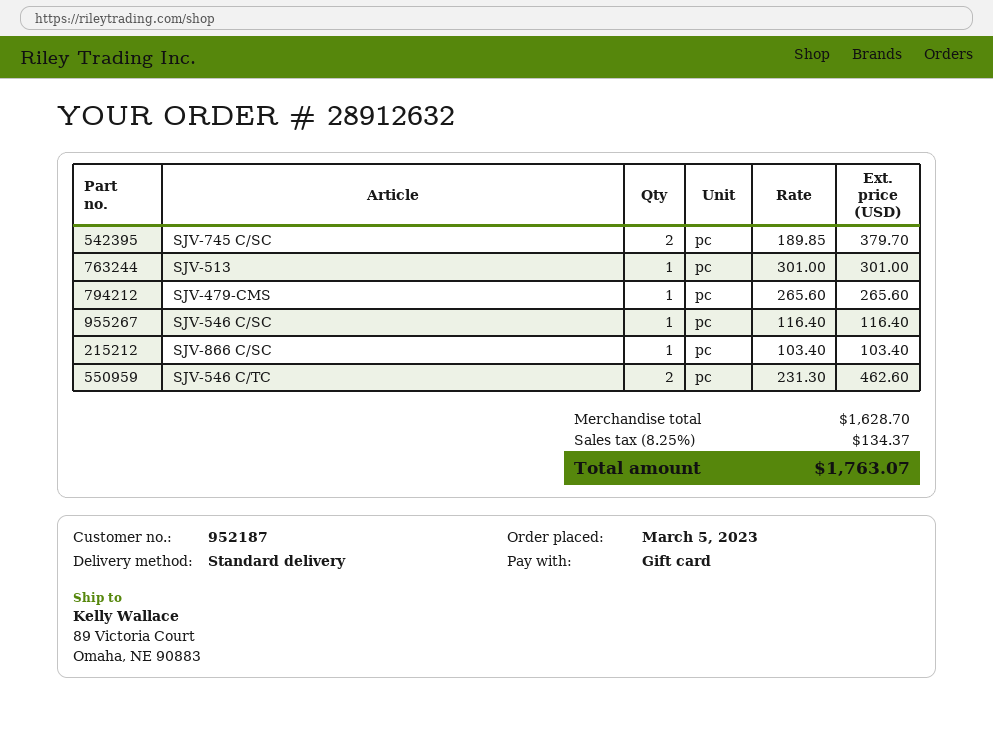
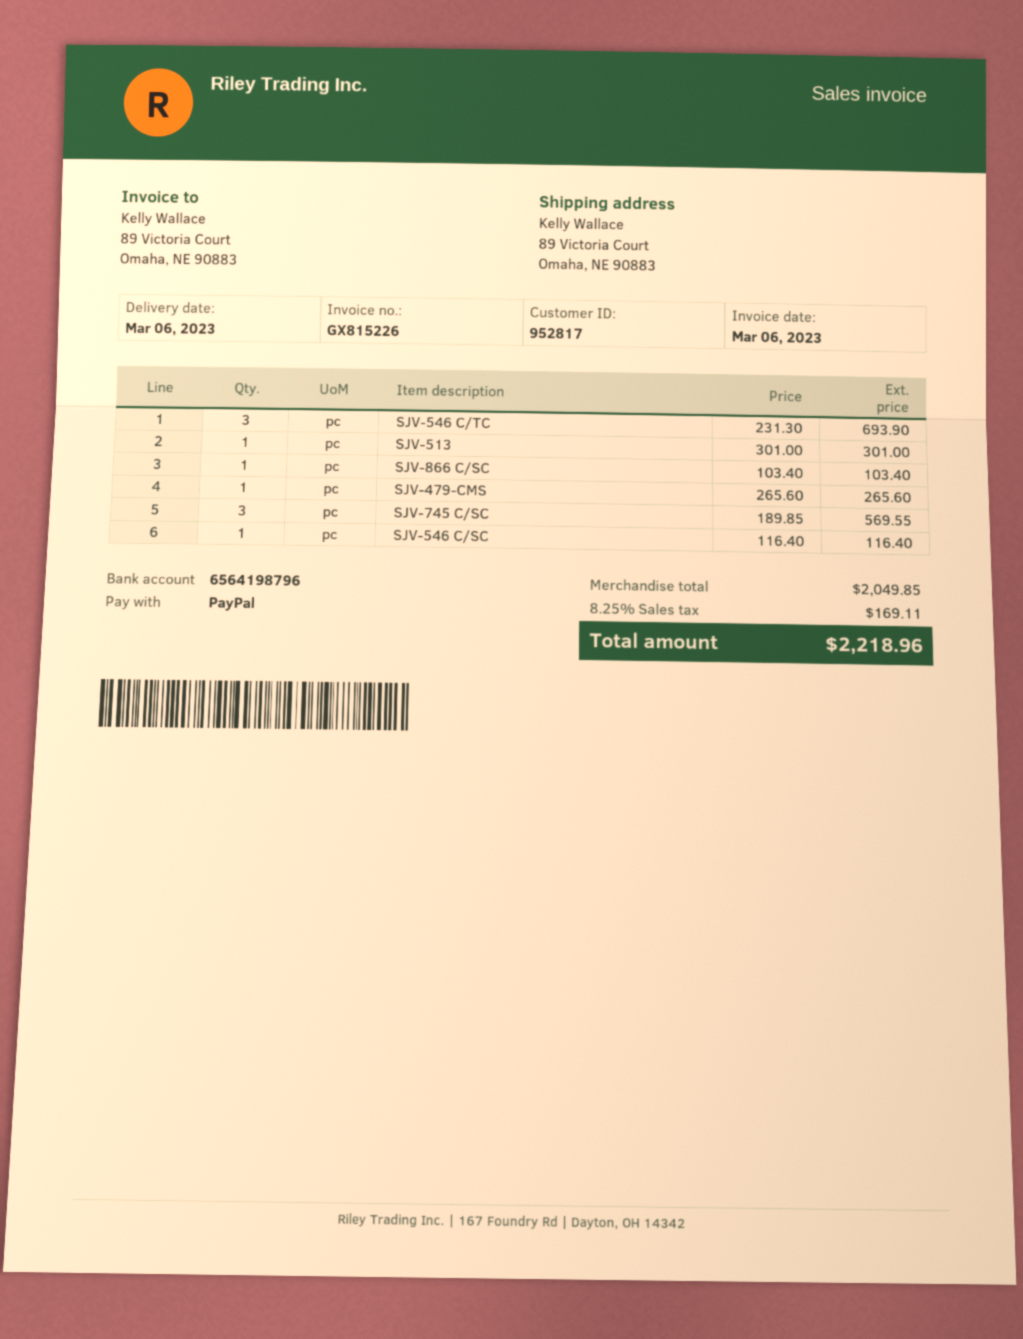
customer number: 952187 -> 952817
payment method: gift card -> PayPal
SJV-745 C/SC: 2 x 189.85 = 379.70 -> 3 x 189.85 = 569.55
SJV-546 C/TC: 2 x 231.30 = 462.60 -> 3 x 231.30 = 693.90
subtotal: 1628.70 -> 2049.85
tax: 8.25% = 134.37 -> 8.25% = 169.11
total: 1763.07 -> 2218.96

